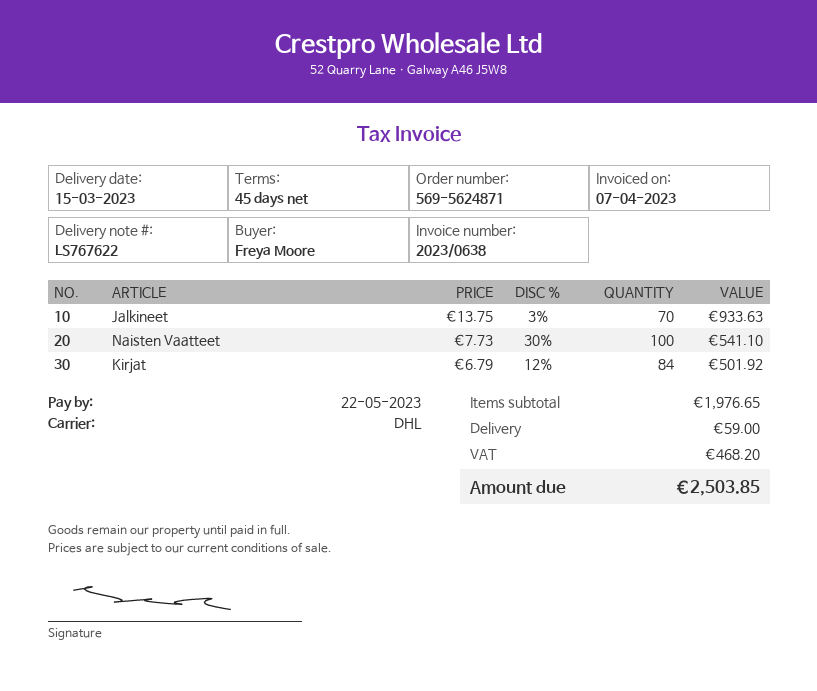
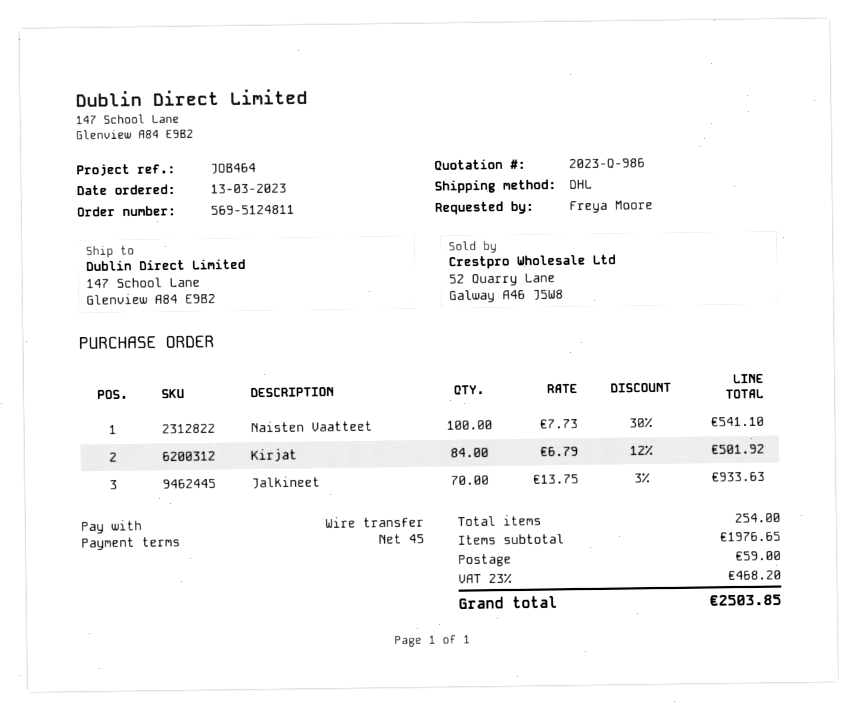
order number: 569-5624871 -> 569-5124811

